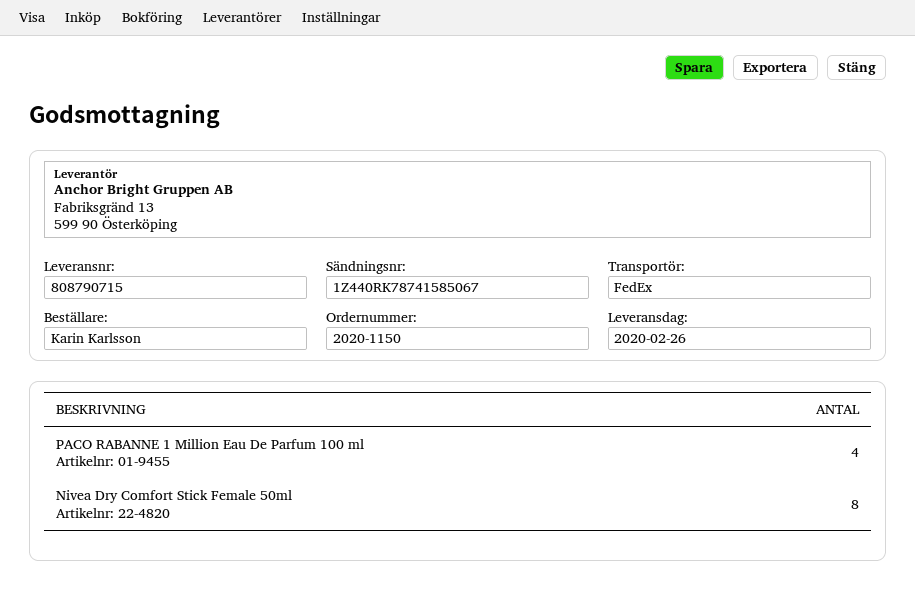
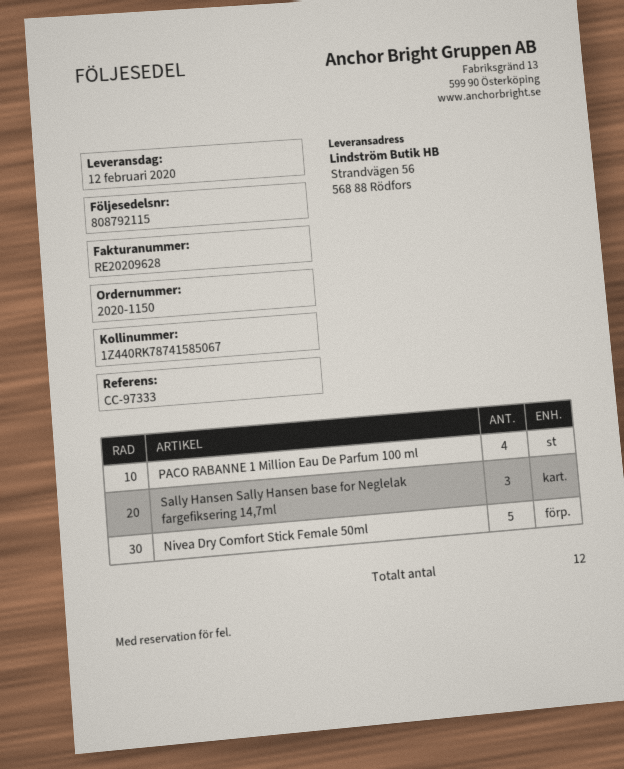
delivery note number: 808790715 -> 808792115
delivery date: 2020-02-26 -> 2020-02-12
Nivea Dry Comfort Stick Female 50ml: 8 -> 5
Sally Hansen Sally Hansen base for Neglelak fargefiksering 14,7ml: none -> 3

